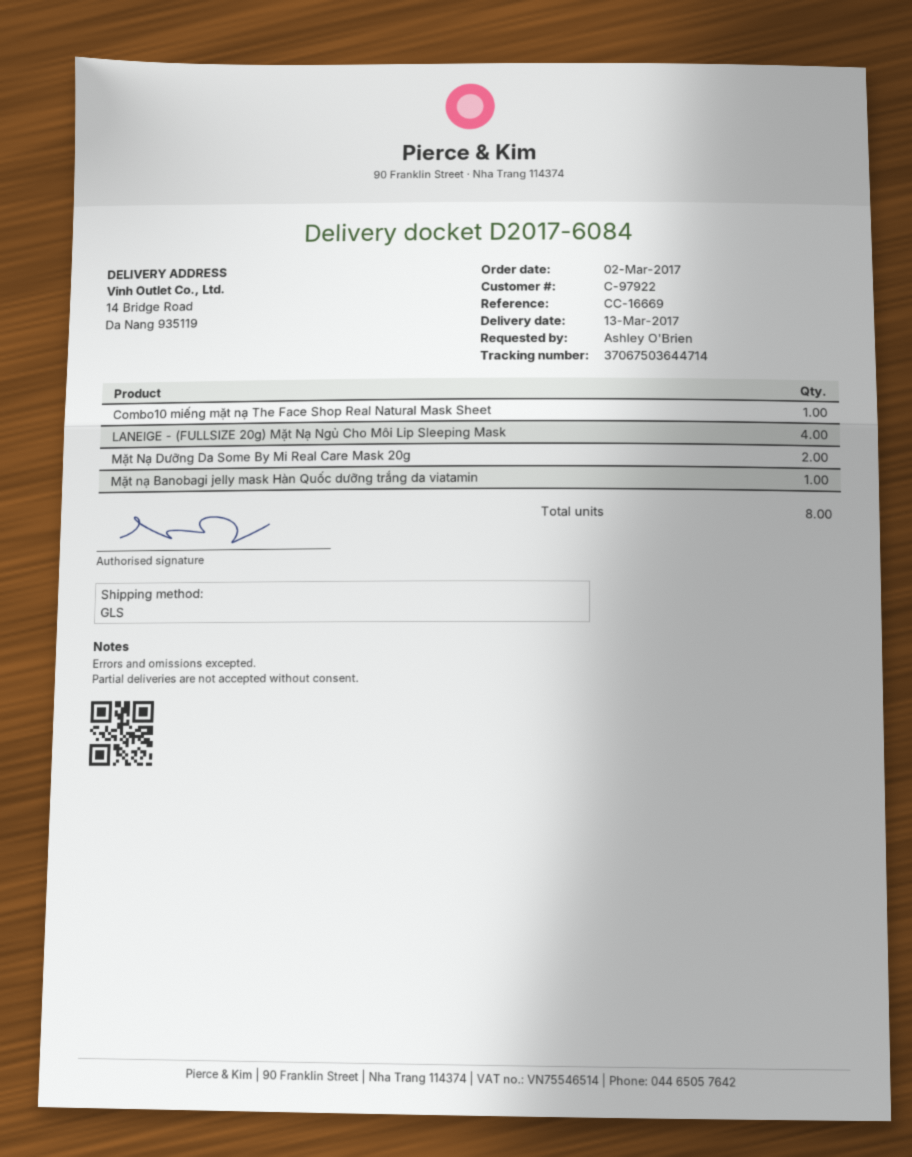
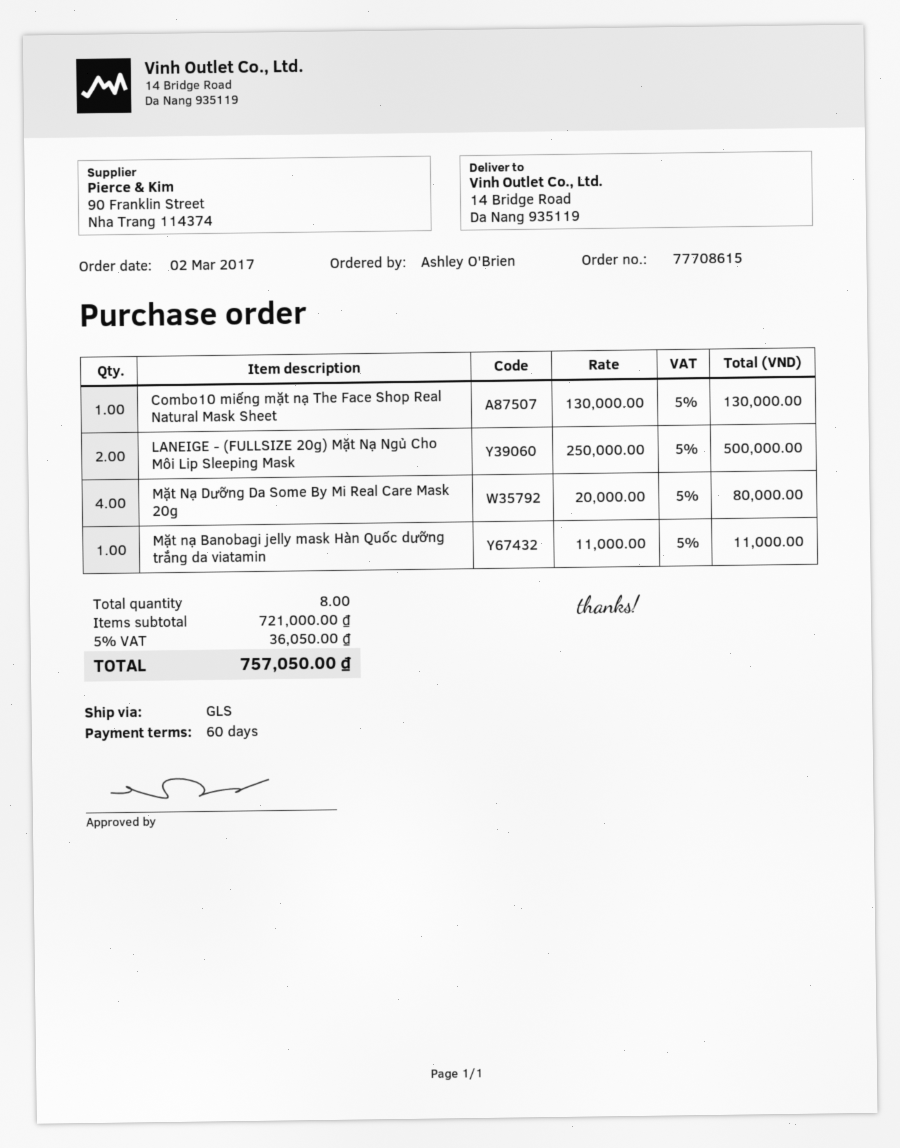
LANEIGE - (FULLSIZE 20g) Mặt Nạ Ngủ Cho Môi Lip Sleeping Mask: 4 -> 2
Mặt Nạ Dưỡng Da Some By Mi Real Care Mask 20g: 2 -> 4

